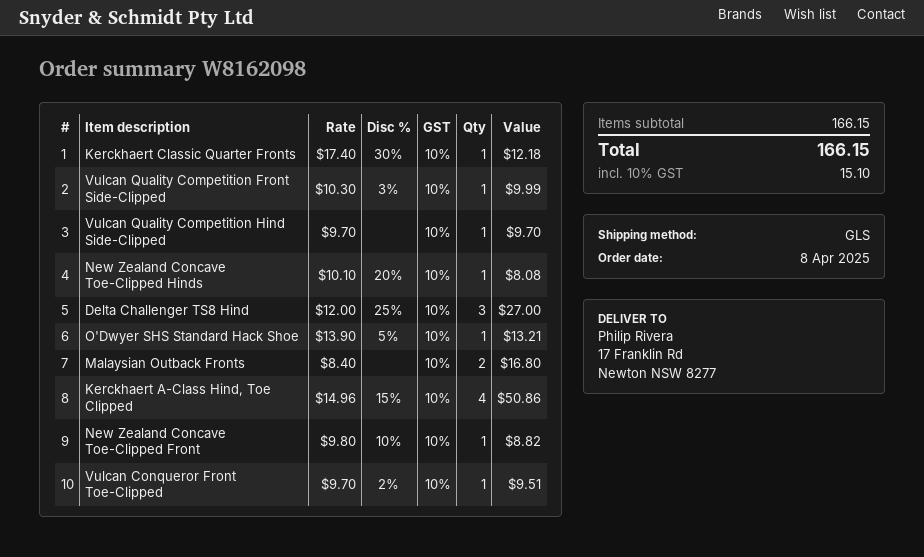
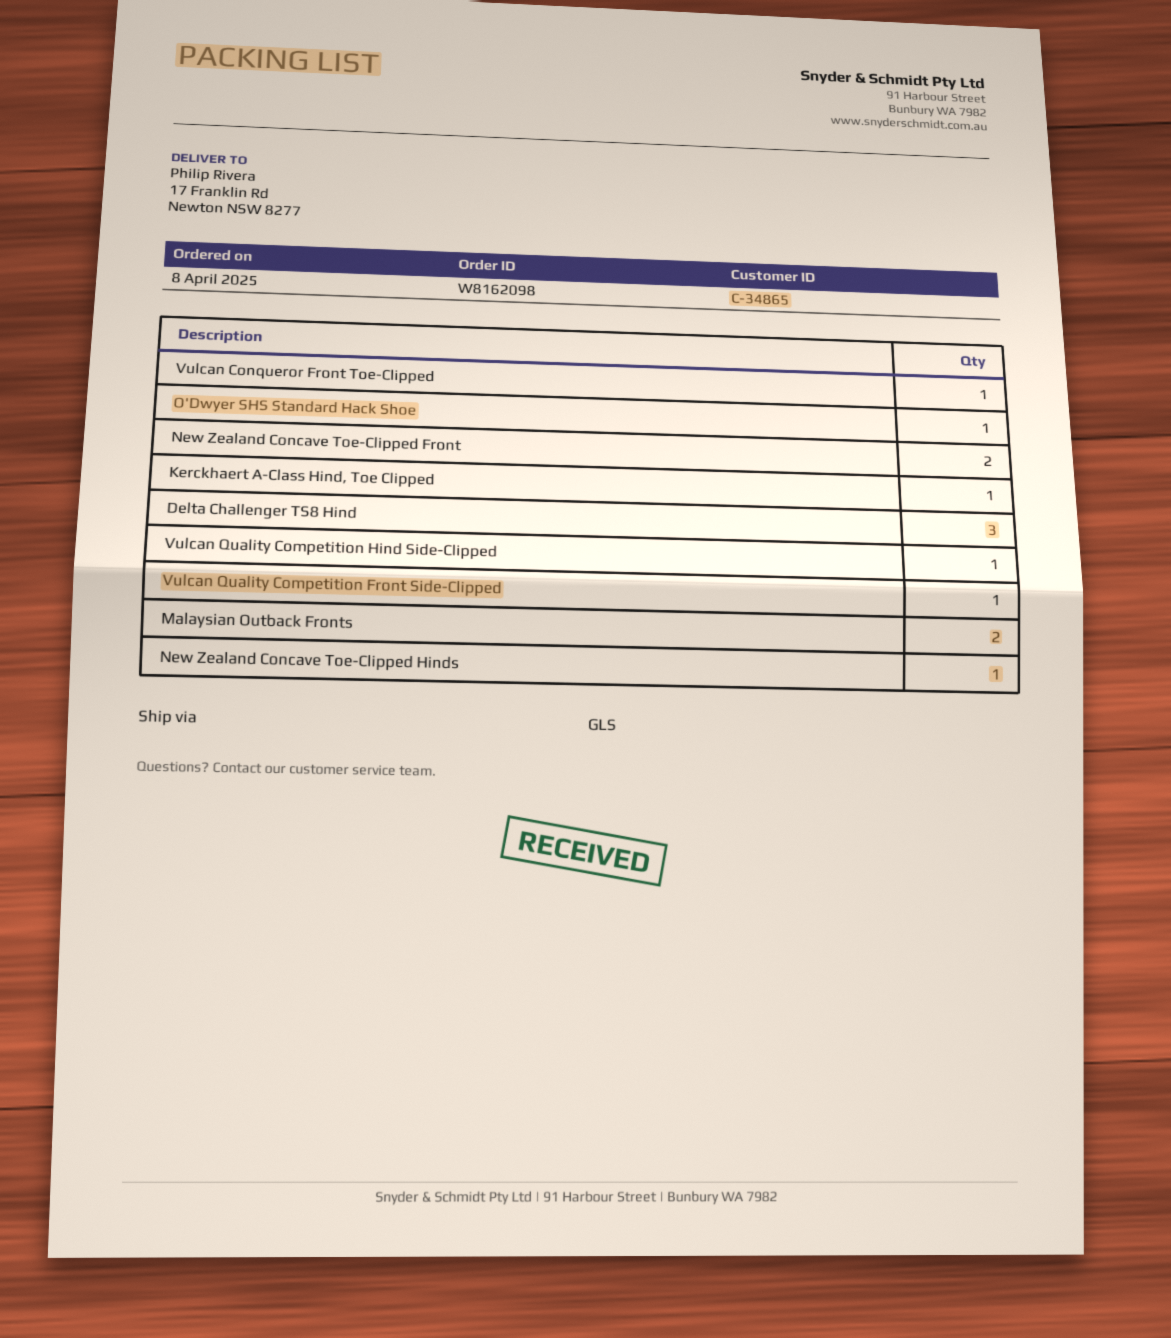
Kerckhaert Classic Quarter Fronts: 1 -> none
Kerckhaert A-Class Hind, Toe Clipped: 4 -> 1
New Zealand Concave Toe-Clipped Front: 1 -> 2

